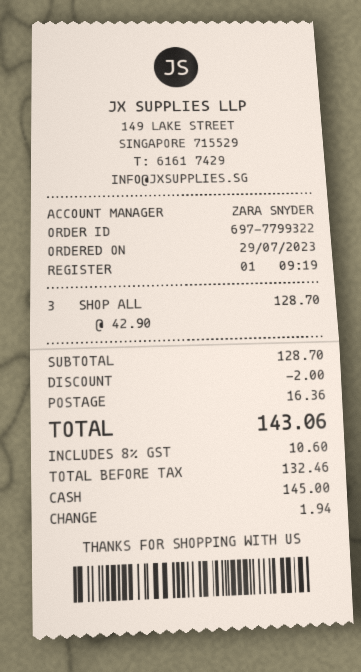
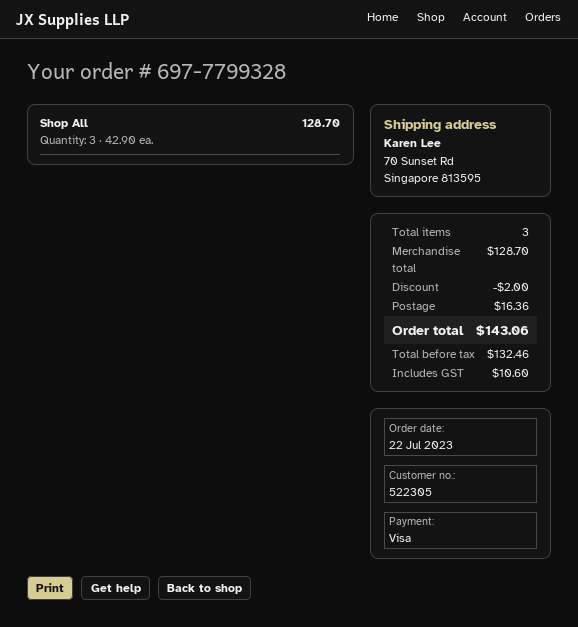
order number: 697-7799322 -> 697-7799328
order date: 2023-07-29 -> 2023-07-22
payment method: cash -> Visa

